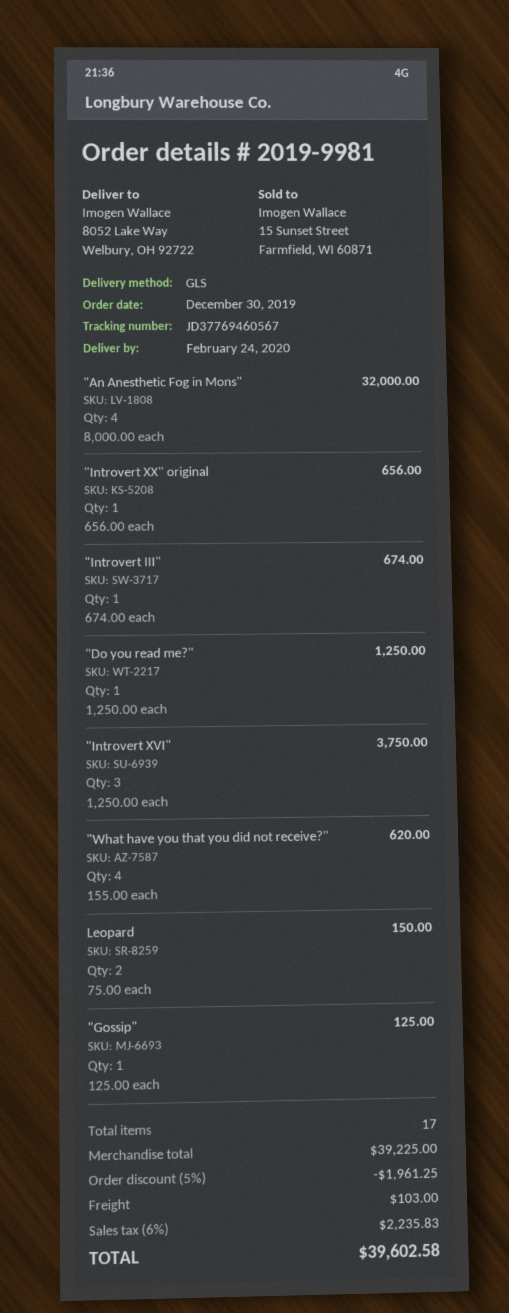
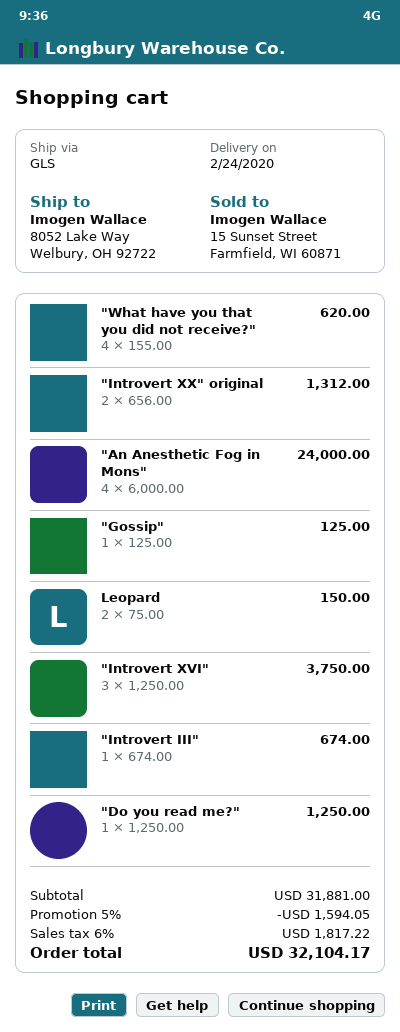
"An Anesthetic Fog in Mons": 4 x 8000.00 = 32000.00 -> 4 x 6000.00 = 24000.00
"Introvert XX" original: 1 x 656.00 = 656.00 -> 2 x 656.00 = 1312.00
subtotal: 39225.00 -> 31881.00
discount: 5% = 1961.25 -> 5% = 1594.05
shipping: 103.00 -> none
tax: 6% = 2235.83 -> 6% = 1817.22
total: 39602.58 -> 32104.17

